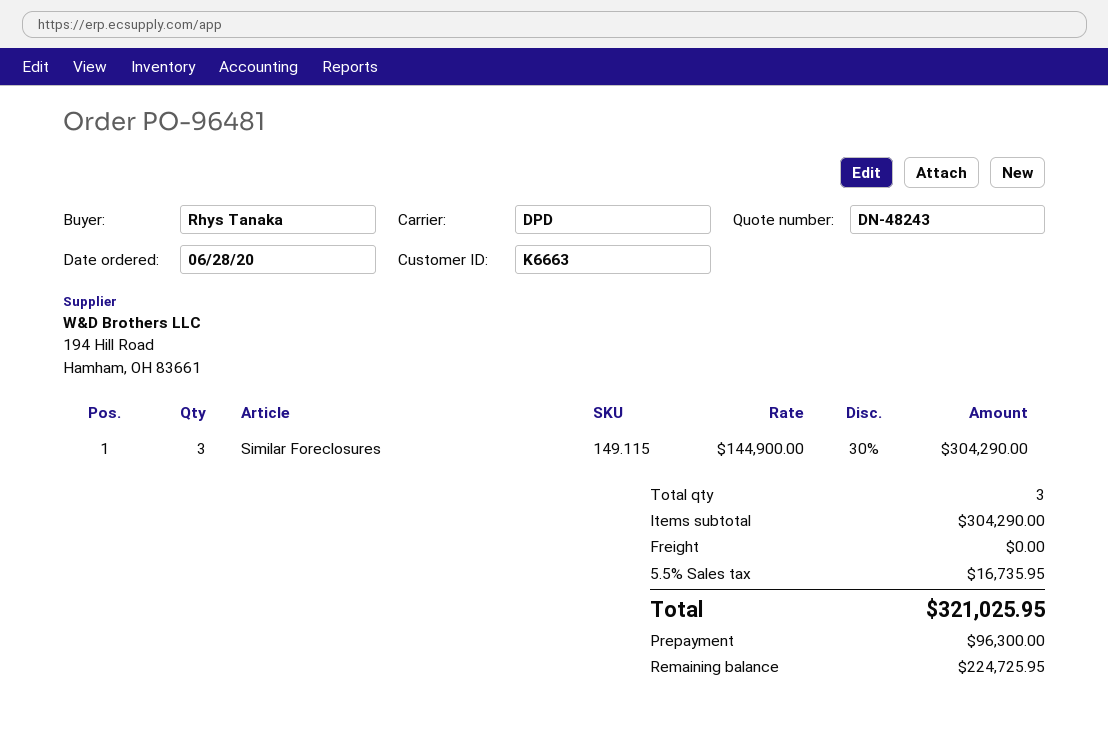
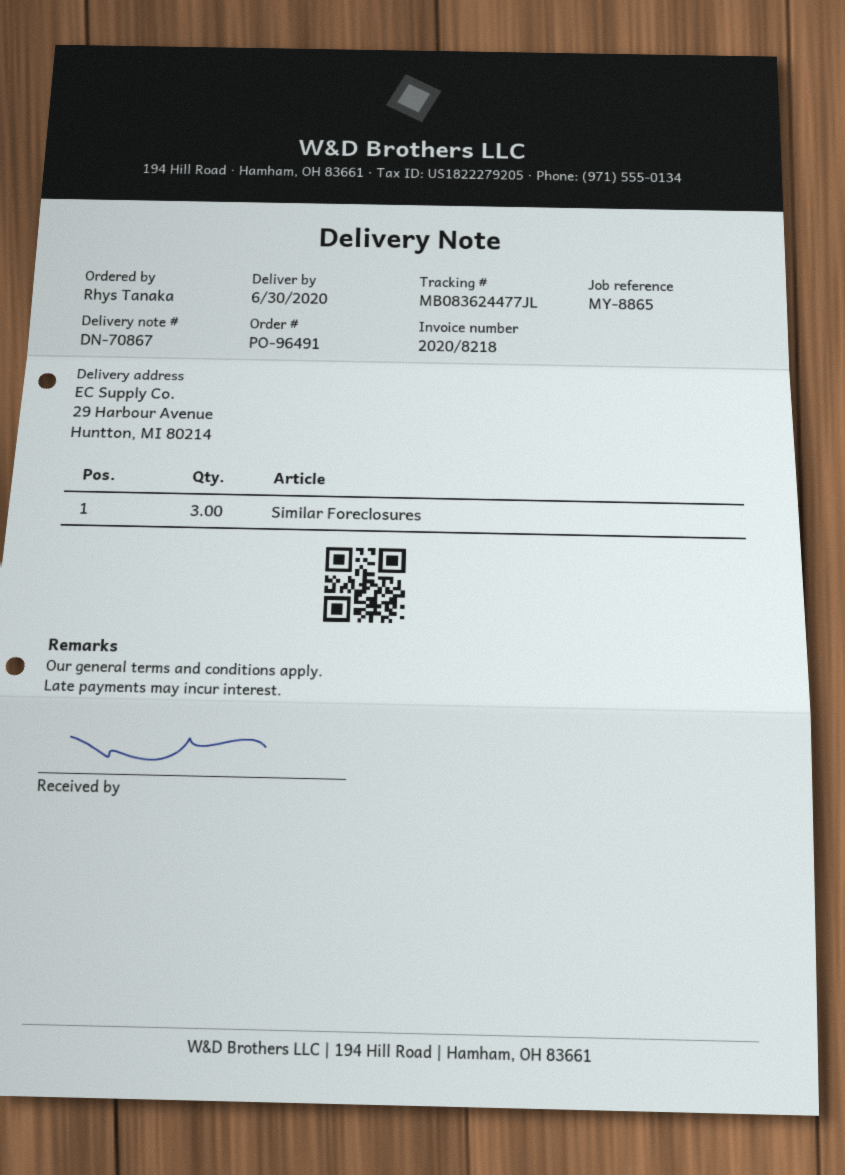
order number: PO-96481 -> PO-96491

